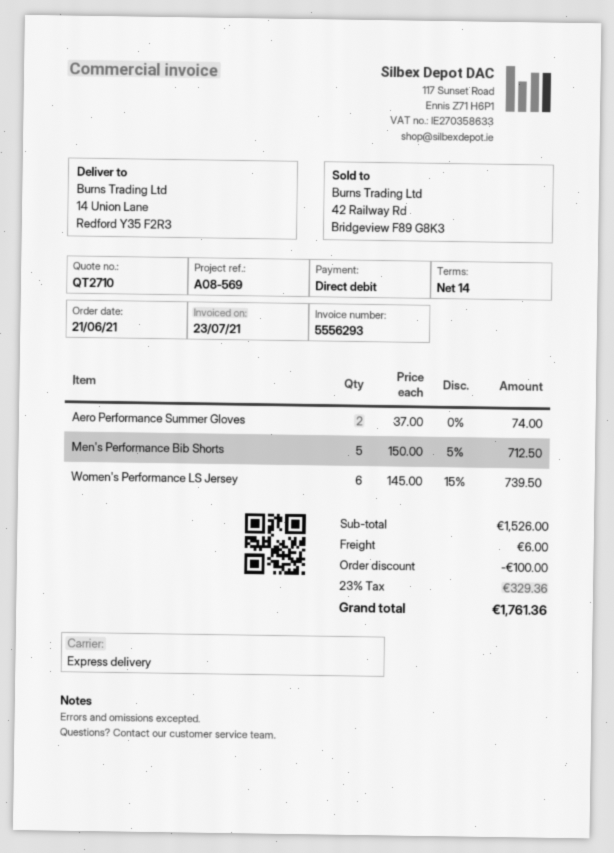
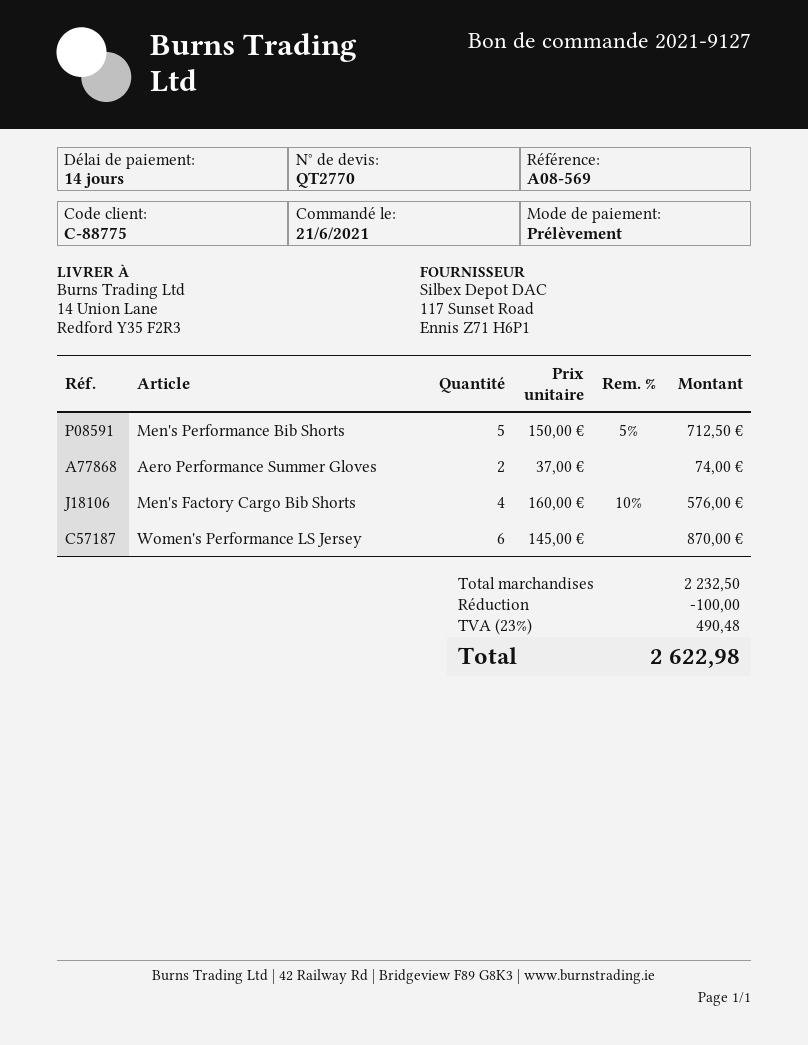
quote number: QT2710 -> QT2770
Women's Performance LS Jersey: 6 x 145.00 - 15% = 739.50 -> 6 x 145.00 = 870.00
Men's Factory Cargo Bib Shorts: none -> 4 x 160.00 - 10% = 576.00
subtotal: 1526.00 -> 2232.50
shipping: 6.00 -> none
tax: 23% = 329.36 -> 23% = 490.48
total: 1761.36 -> 2622.98

